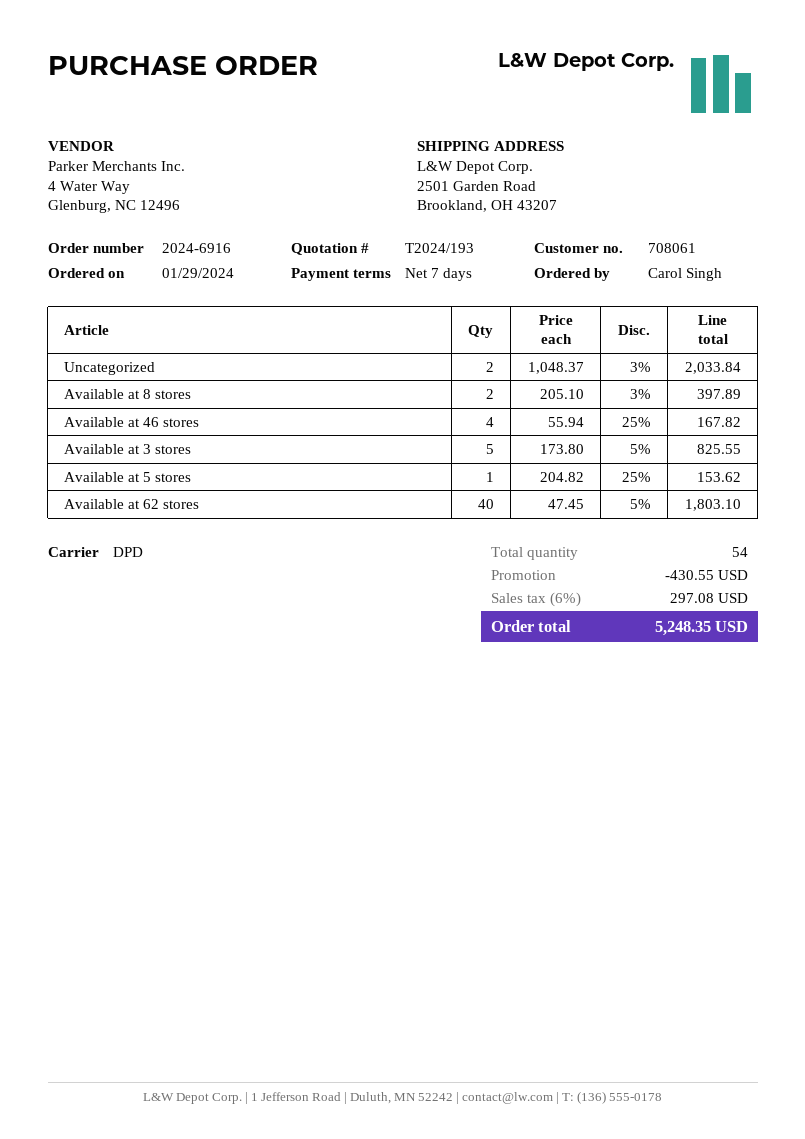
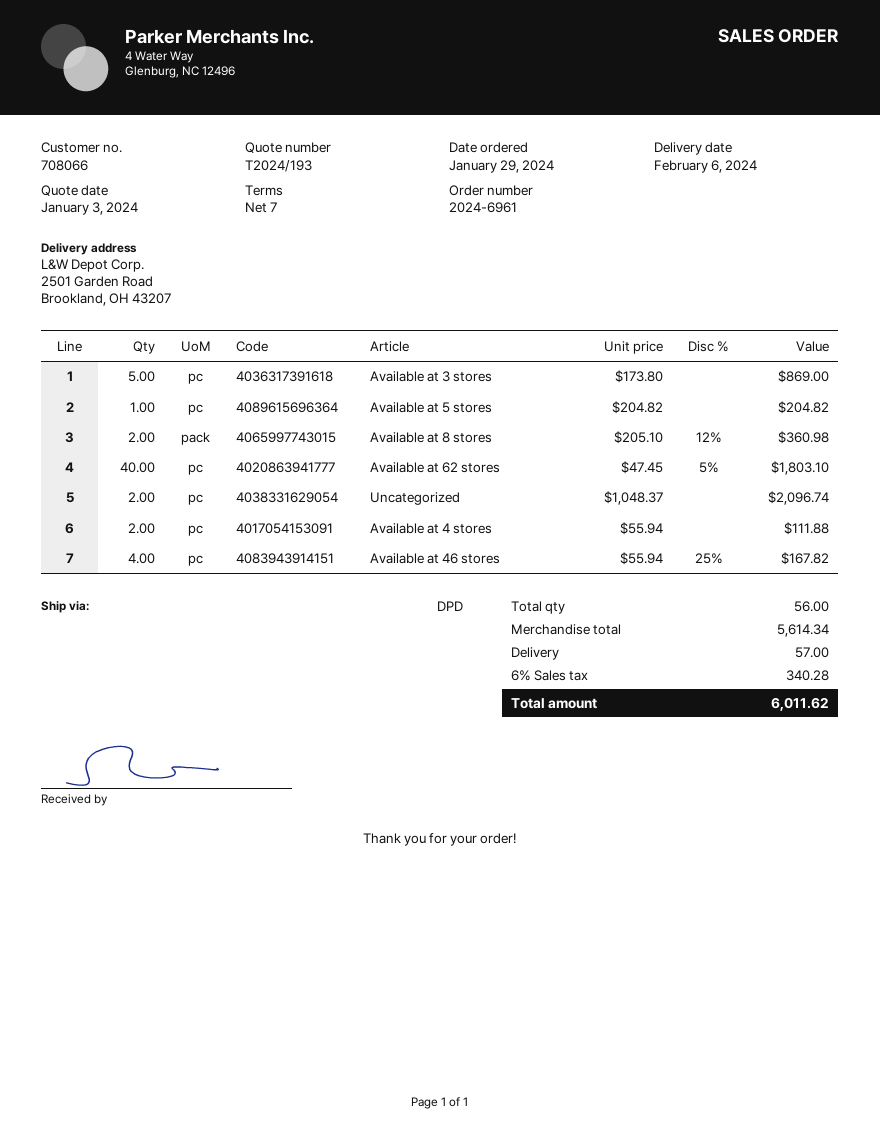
order number: 2024-6916 -> 2024-6961
customer number: 708061 -> 708066
Uncategorized: 2 x 1048.37 - 3% = 2033.84 -> 2 x 1048.37 = 2096.74
Available at 8 stores: 2 x 205.10 - 3% = 397.89 -> 2 x 205.10 - 12% = 360.98
Available at 3 stores: 5 x 173.80 - 5% = 825.55 -> 5 x 173.80 = 869.00
Available at 5 stores: 1 x 204.82 - 25% = 153.62 -> 1 x 204.82 = 204.82
Available at 4 stores: none -> 2 x 55.94 = 111.88
total quantity: 54 -> 56
discount: 430.55 -> none
shipping: none -> 57.00
tax: 6% = 297.08 -> 6% = 340.28
total: 5248.35 -> 6011.62

